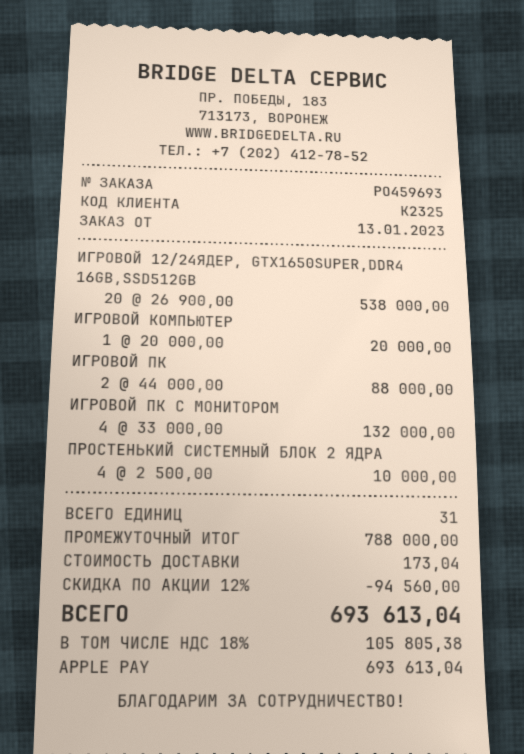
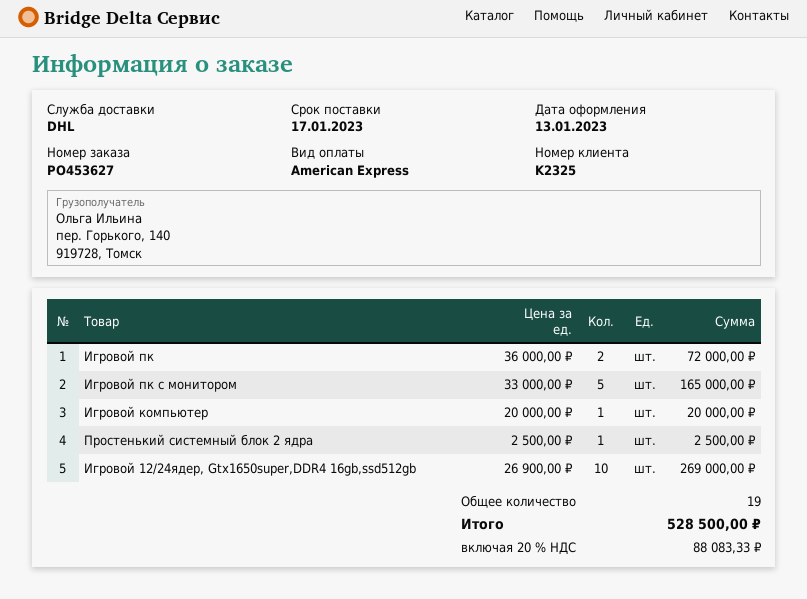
order number: PO459693 -> PO453627
payment method: Apple Pay -> American Express
ИГРОВОЙ 12/24ЯДЕР, GTX1650SUPER,DDR4 16GB,SSD512GB: 20 x 26900.00 = 538000.00 -> 10 x 26900.00 = 269000.00
ИГРОВОЙ ПК: 2 x 44000.00 = 88000.00 -> 2 x 36000.00 = 72000.00
ИГРОВОЙ ПК С МОНИТОРОМ: 4 x 33000.00 = 132000.00 -> 5 x 33000.00 = 165000.00
ПРОСТЕНЬКИЙ СИСТЕМНЫЙ БЛОК 2 ЯДРА: 4 x 2500.00 = 10000.00 -> 1 x 2500.00 = 2500.00
total quantity: 31 -> 19
discount: 12% = 94560.00 -> none
shipping: 173.04 -> none
tax: 18% = 105805.38 -> 20% = 88083.33
total: 693613.04 -> 528500.00

